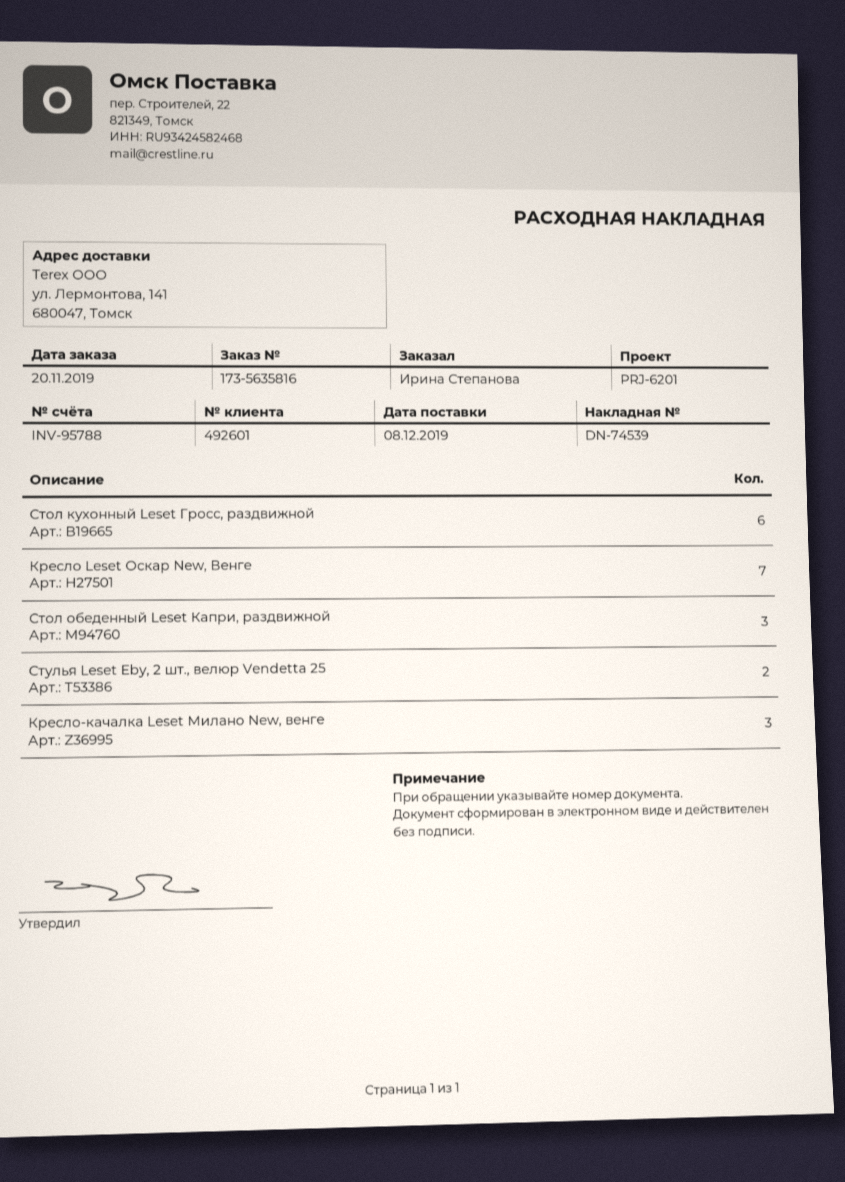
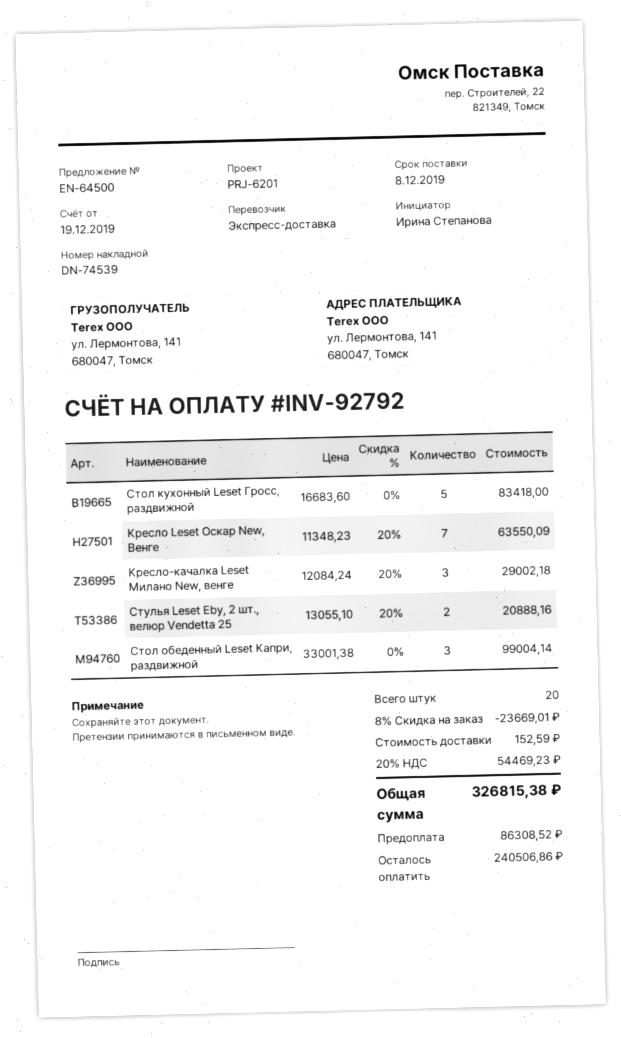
invoice number: INV-95788 -> INV-92792
Стол кухонный Leset Гросс, раздвижной: 6 -> 5

